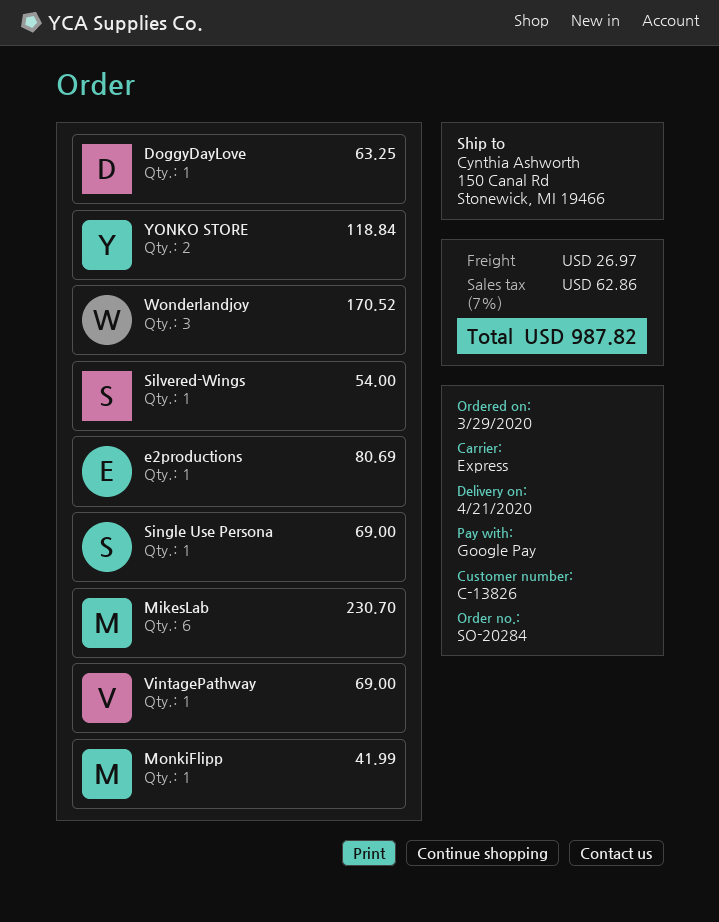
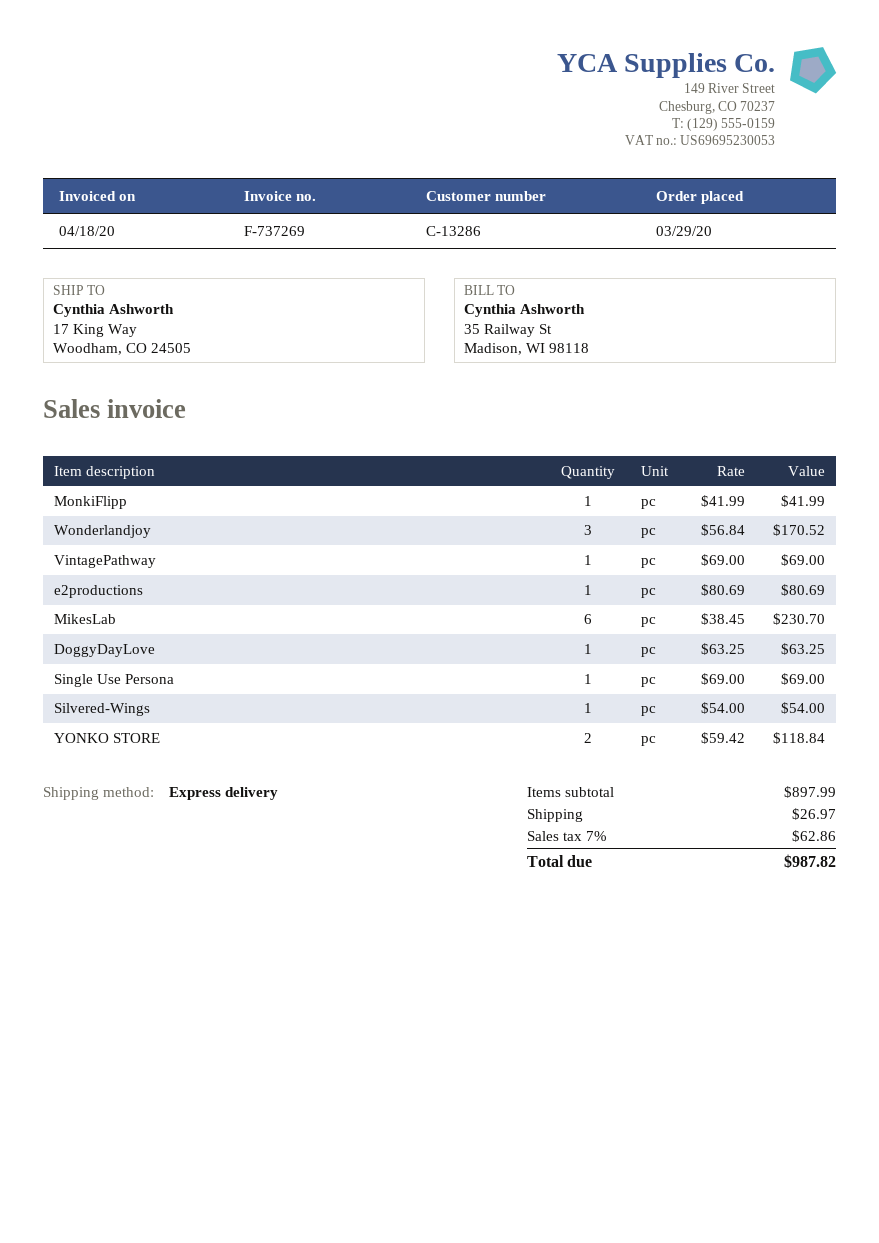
customer number: C-13826 -> C-13286
ship to: 150 Canal Rd, Stonewick, MI 19466 -> 17 King Way, Woodham, CO 24505

